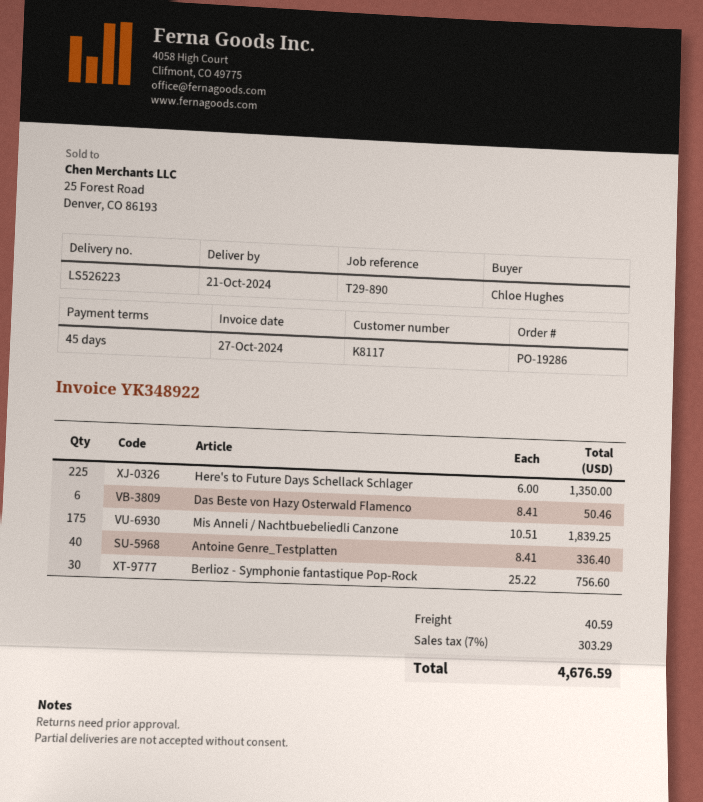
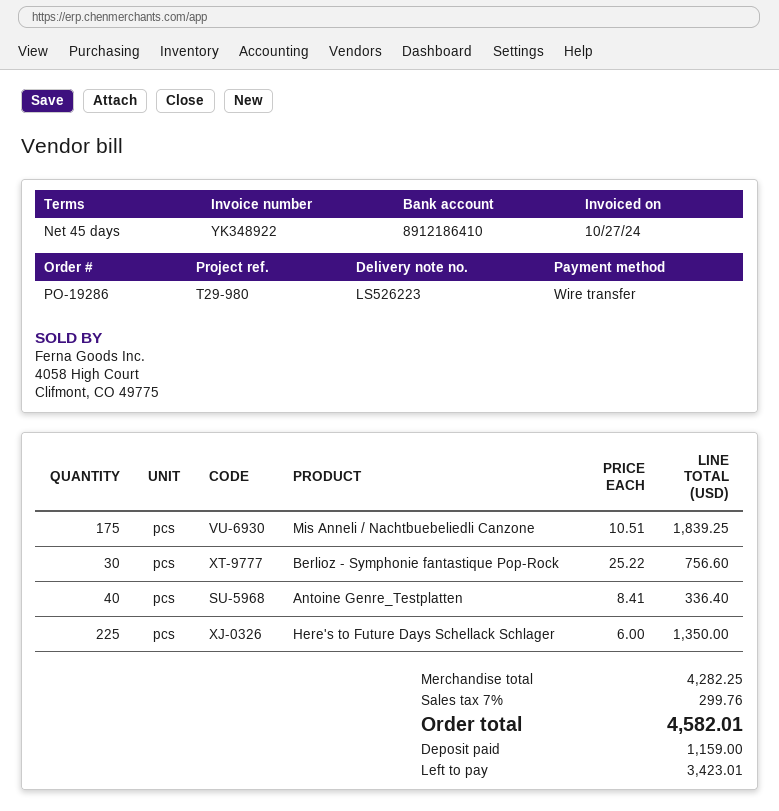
reference: T29-890 -> T29-980
Das Beste von Hazy Osterwald Flamenco: 6 x 8.41 = 50.46 -> none
shipping: 40.59 -> none
tax: 7% = 303.29 -> 7% = 299.76
total: 4676.59 -> 4582.01

